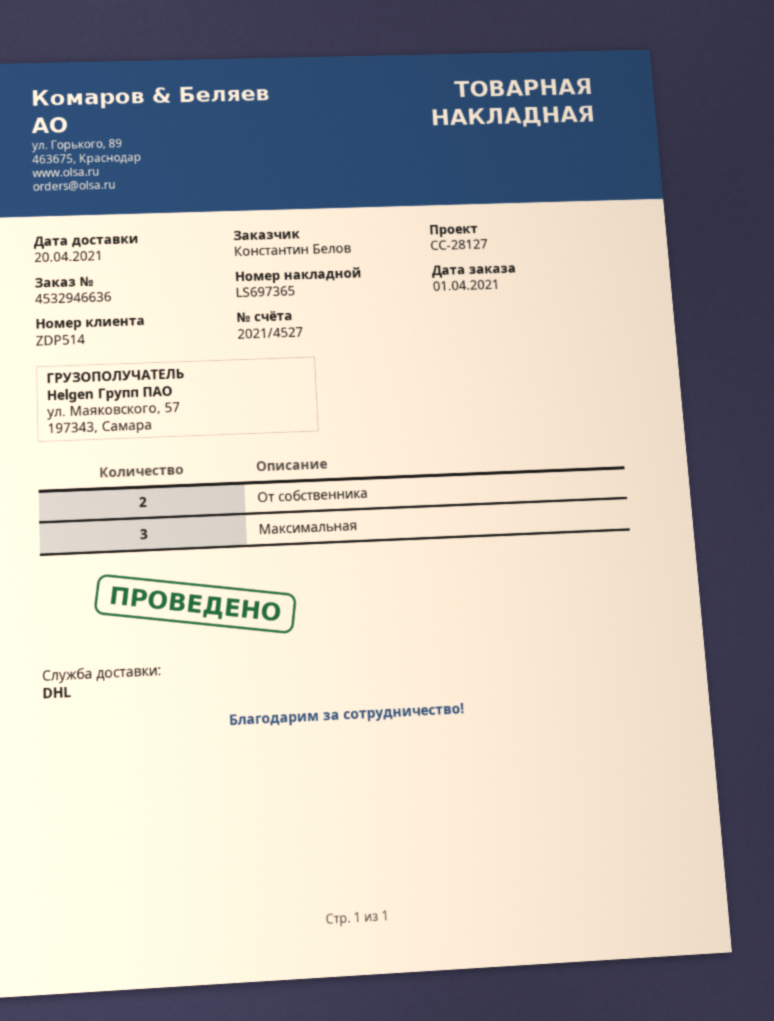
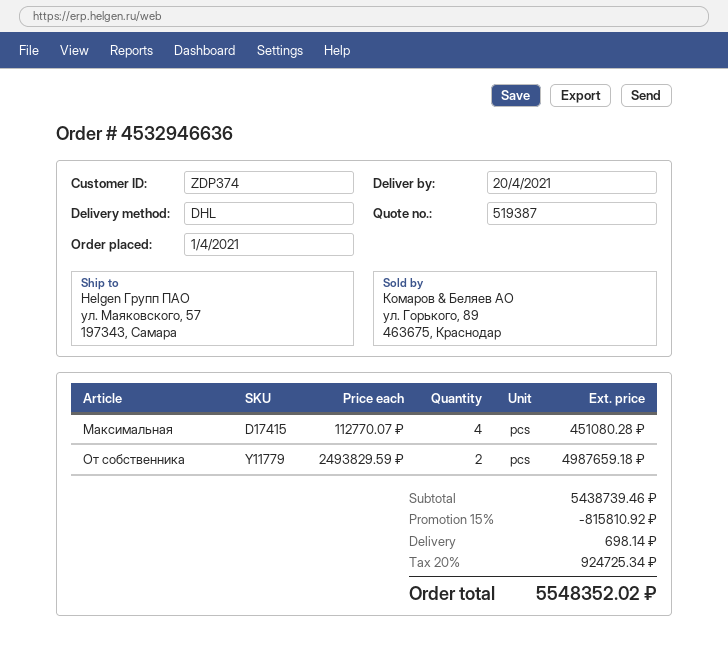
customer number: ZDP514 -> ZDP374
Максимальная: 3 -> 4

